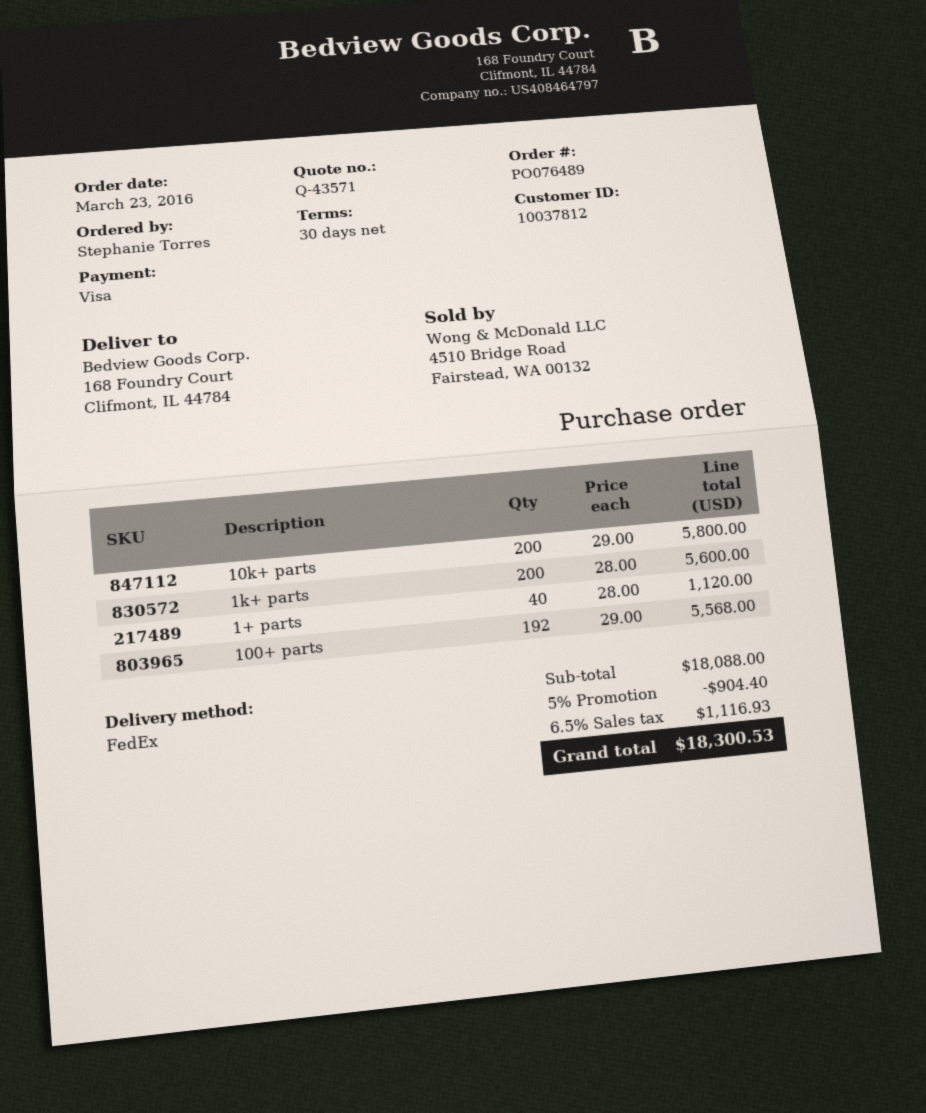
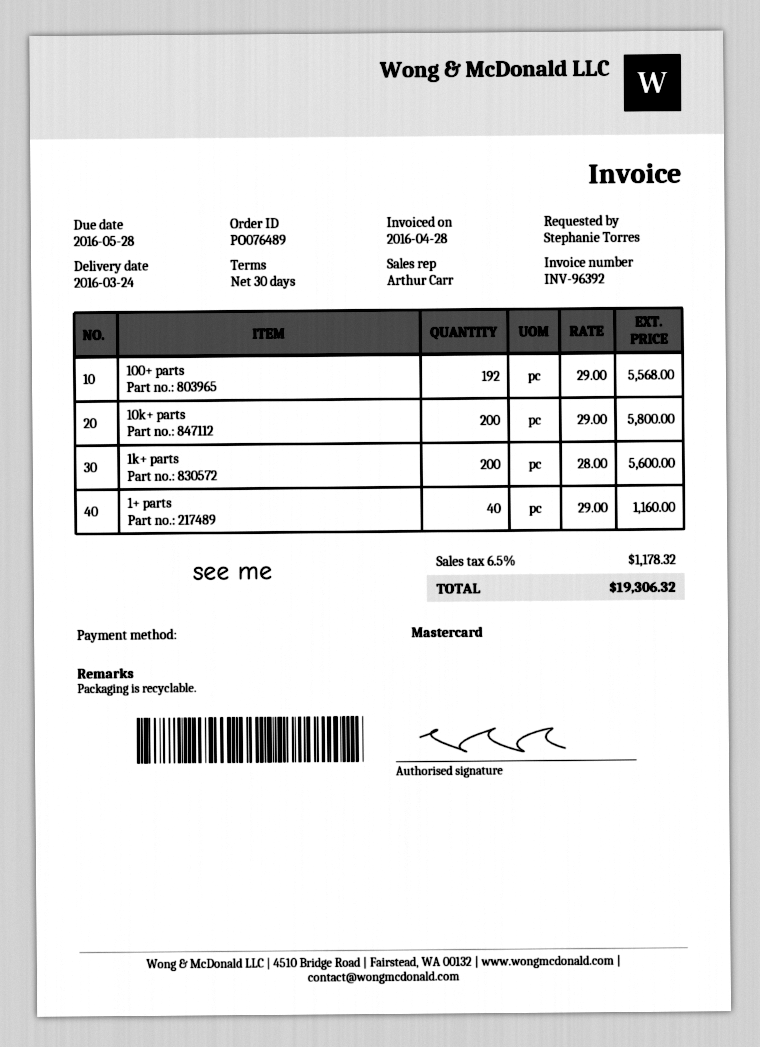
payment method: Visa -> Mastercard
1+ parts: 40 x 28.00 = 1120.00 -> 40 x 29.00 = 1160.00
discount: 5% = 904.40 -> none
tax: 6.5% = 1116.93 -> 6.5% = 1178.32
total: 18300.53 -> 19306.32

